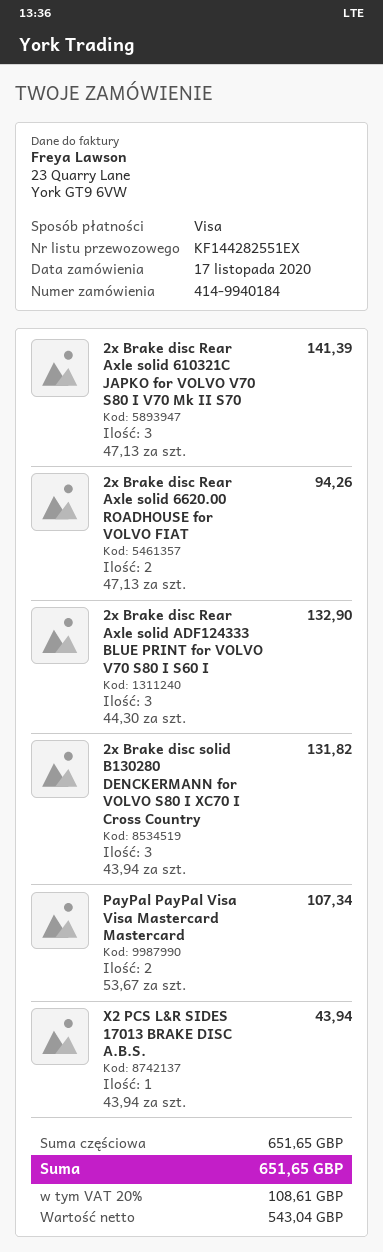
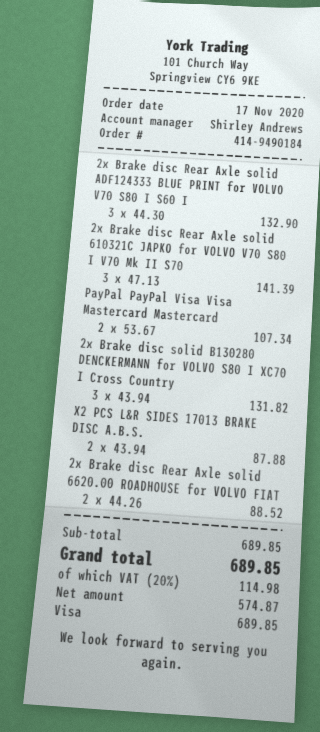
order number: 414-9940184 -> 414-9490184
2x Brake disc Rear Axle solid 6620.00 ROADHOUSE for VOLVO FIAT: 2 x 47.13 = 94.26 -> 2 x 44.26 = 88.52
X2 PCS L&R SIDES 17013 BRAKE DISC A.B.S.: 1 x 43.94 = 43.94 -> 2 x 43.94 = 87.88
subtotal: 651.65 -> 689.85
net: 543.04 -> 574.87
tax: 20% = 108.61 -> 20% = 114.98
total: 651.65 -> 689.85

